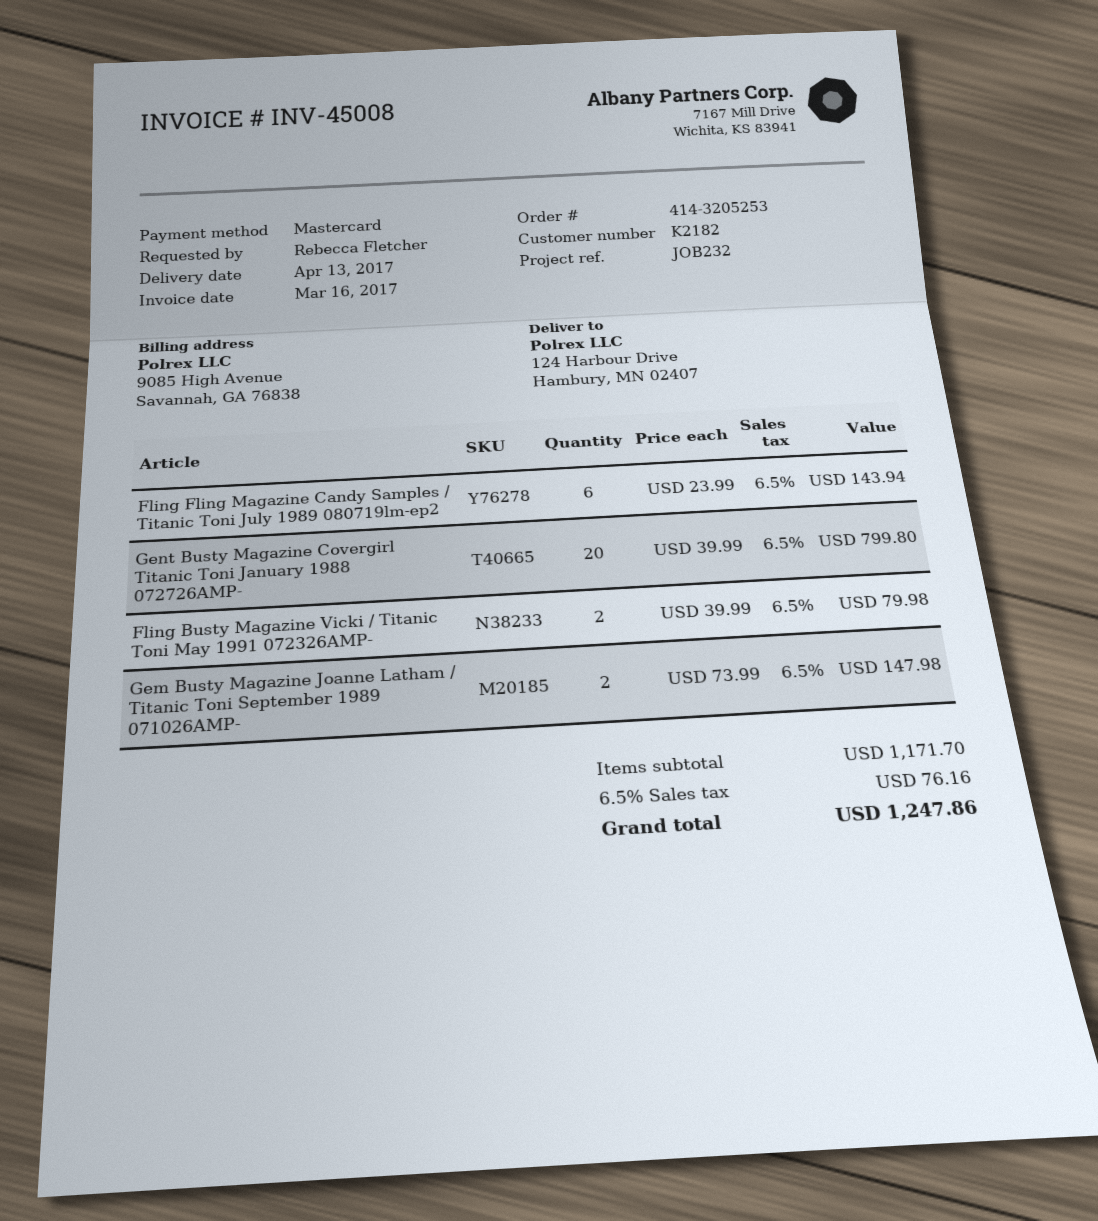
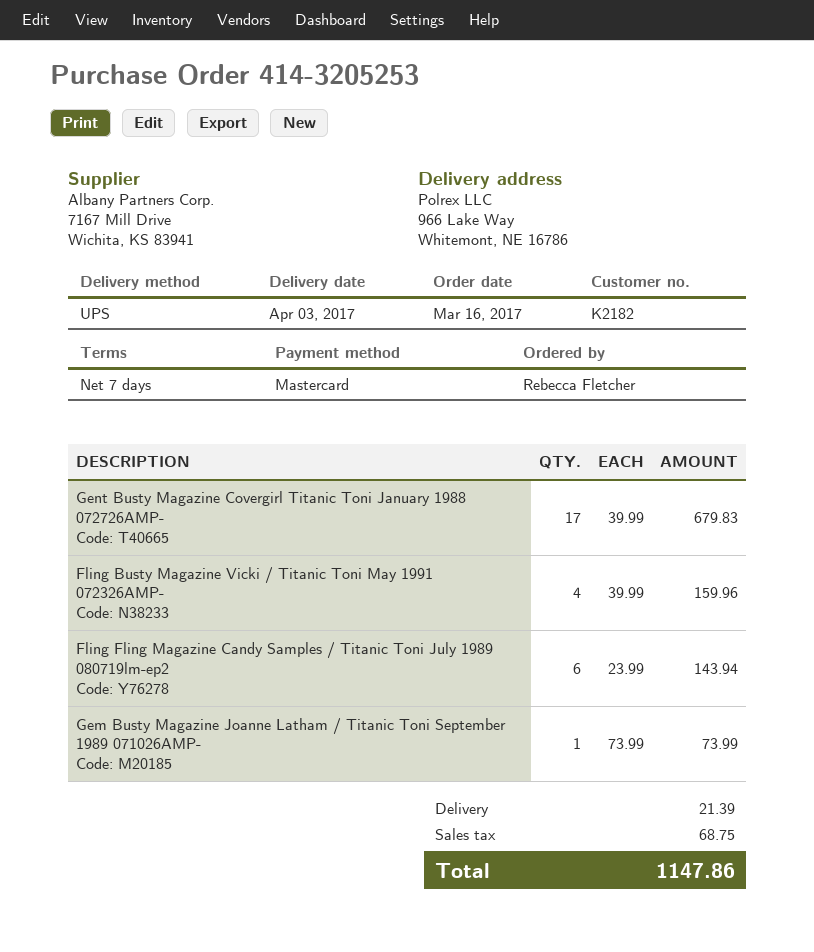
delivery date: 2017-04-13 -> 2017-04-03
ship to: 124 Harbour Drive, Hambury, MN 02407 -> 966 Lake Way, Whitemont, NE 16786
Gent Busty Magazine Covergirl Titanic Toni January 1988 072726AMP-: 20 x 39.99 = 799.80 -> 17 x 39.99 = 679.83
Fling Busty Magazine Vicki / Titanic Toni May 1991 072326AMP-: 2 x 39.99 = 79.98 -> 4 x 39.99 = 159.96
Gem Busty Magazine Joanne Latham / Titanic Toni September 1989 071026AMP-: 2 x 73.99 = 147.98 -> 1 x 73.99 = 73.99
shipping: none -> 21.39
tax: 76.16 -> 68.75
total: 1247.86 -> 1147.86

